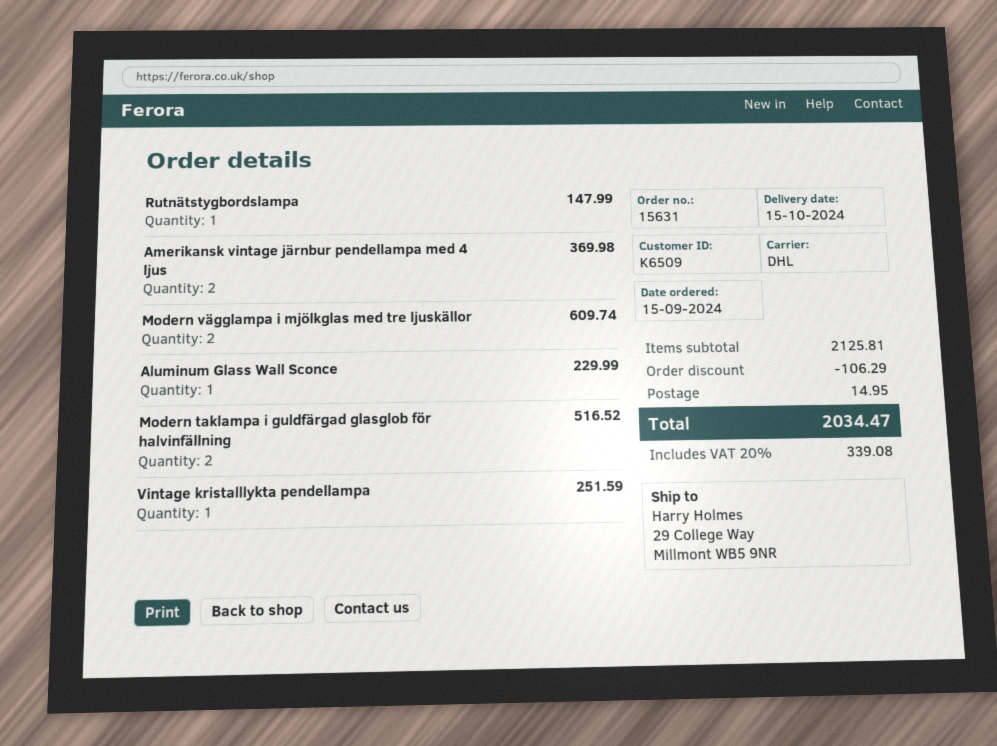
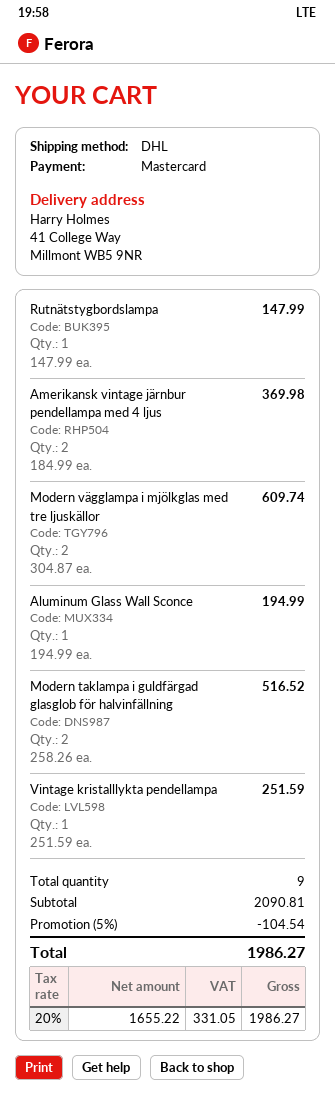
ship to: 29 College Way, Millmont WB5 9NR -> 41 College Way, Millmont WB5 9NR
Aluminum Glass Wall Sconce: 1 for 229.99 -> 1 for 194.99
subtotal: 2125.81 -> 2090.81
discount: 106.29 -> 104.54
shipping: 14.95 -> none
tax: 20% = 339.08 -> 20% = 331.05
total: 2034.47 -> 1986.27

